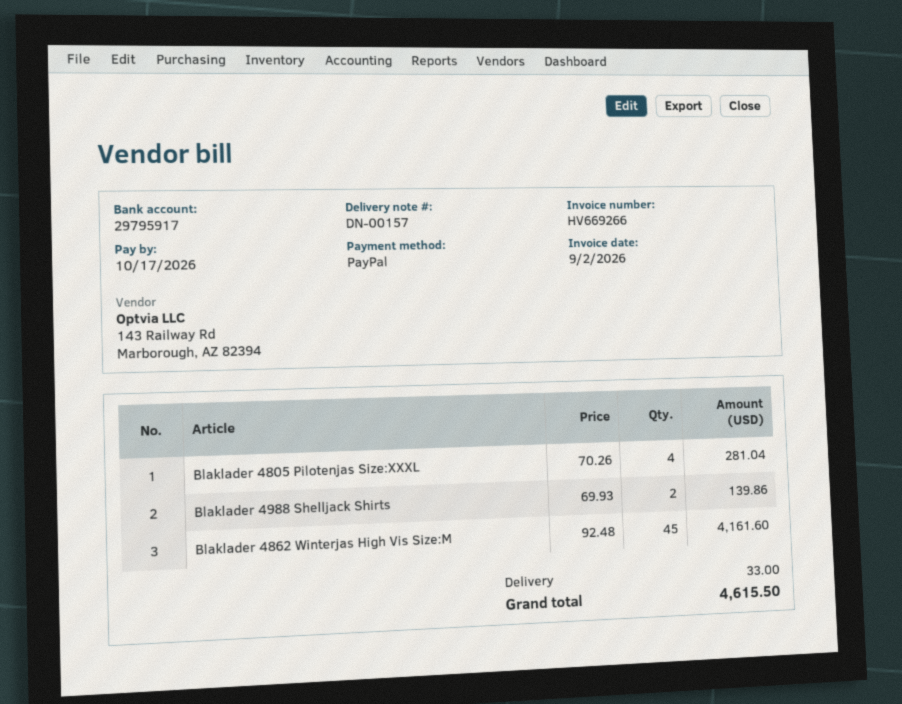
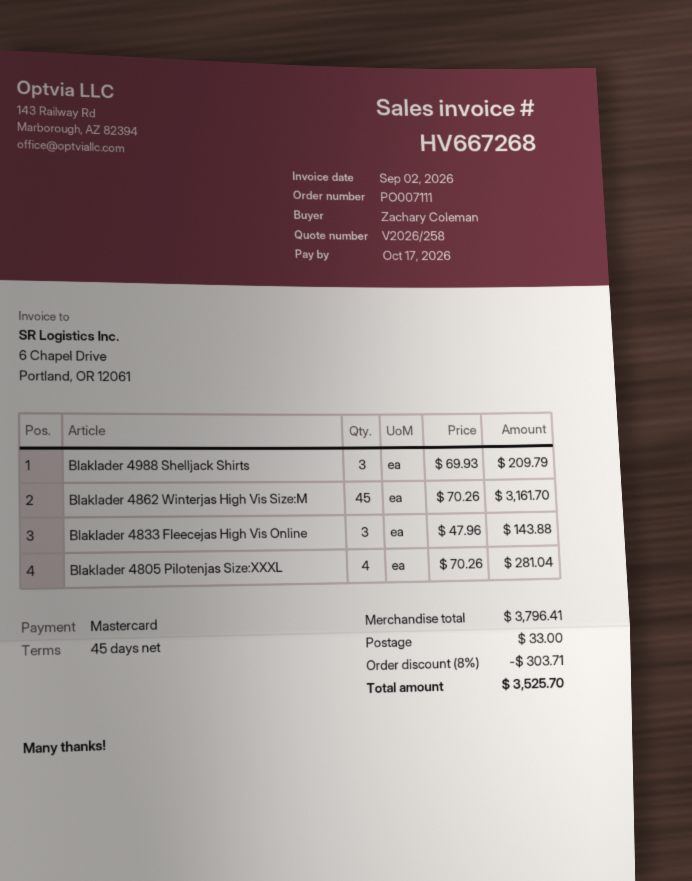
invoice number: HV669266 -> HV667268
payment method: PayPal -> Mastercard
Blaklader 4988 Shelljack Shirts: 2 x 69.93 = 139.86 -> 3 x 69.93 = 209.79
Blaklader 4862 Winterjas High Vis Size:M: 45 x 92.48 = 4161.60 -> 45 x 70.26 = 3161.70
Blaklader 4833 Fleecejas High Vis Online: none -> 3 x 47.96 = 143.88
discount: none -> 8% = 303.71
total: 4615.50 -> 3525.70

